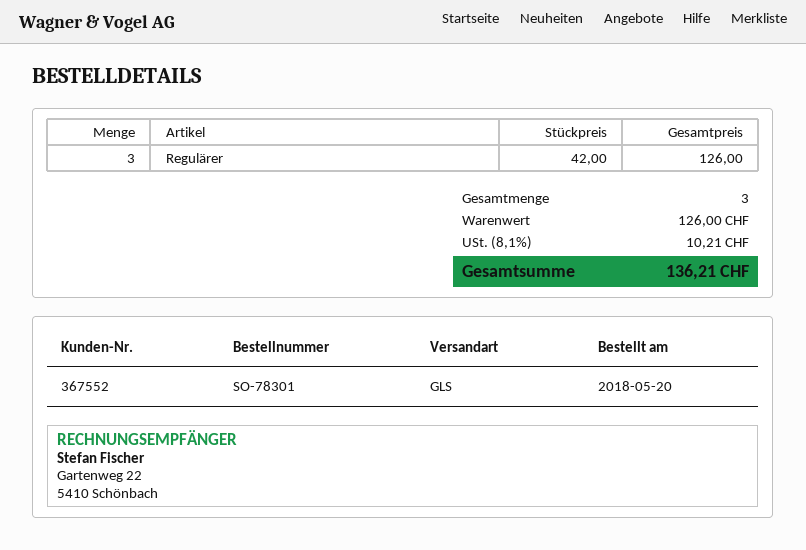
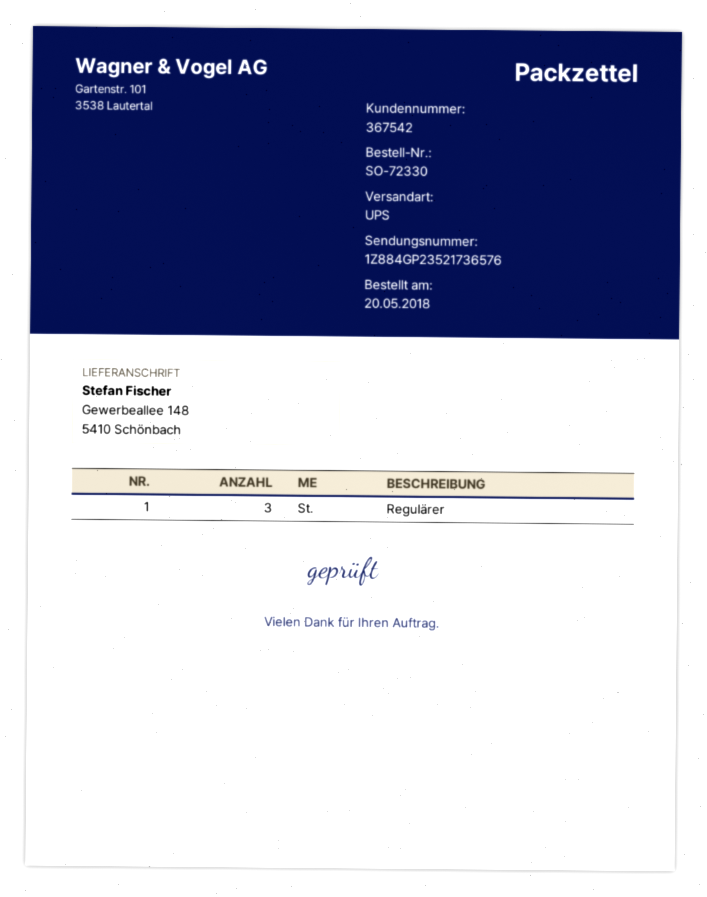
order number: SO-78301 -> SO-72330
customer number: 367552 -> 367542
shipping method: GLS -> UPS

